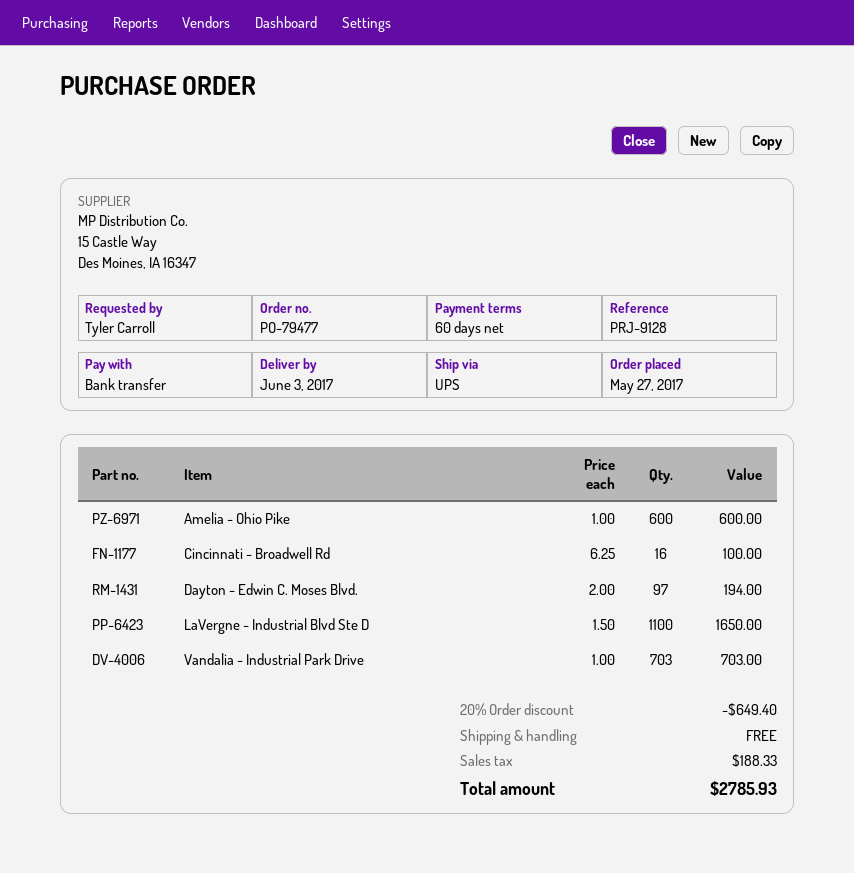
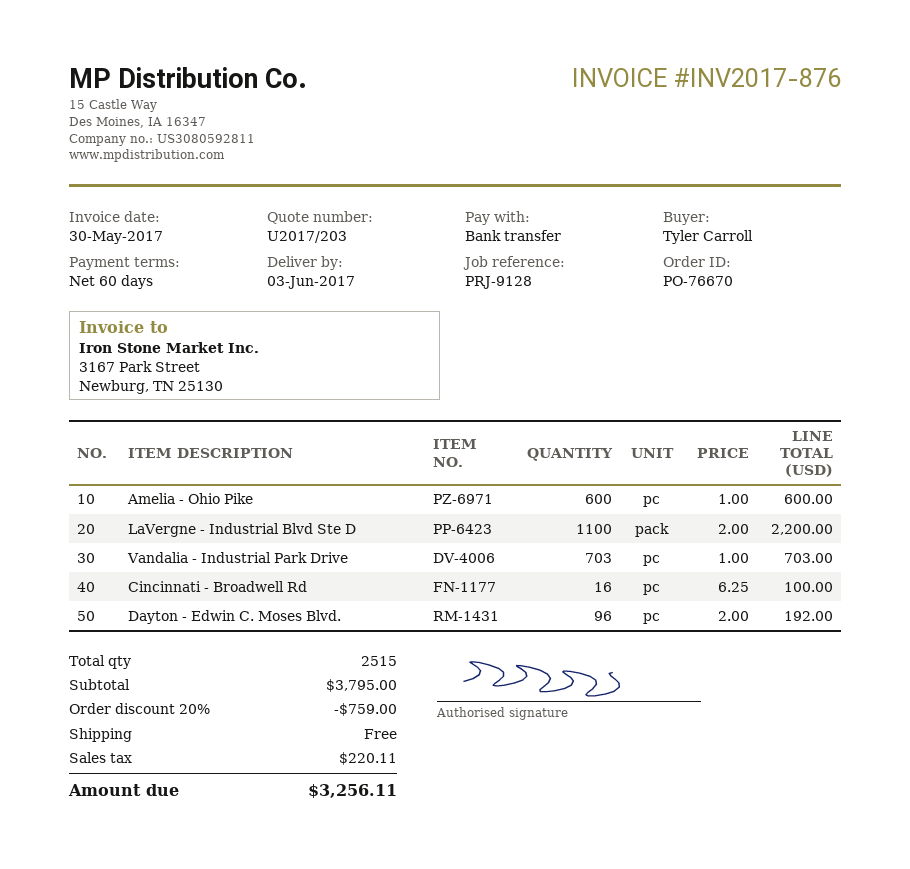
order number: PO-79477 -> PO-76670
Dayton - Edwin C. Moses Blvd.: 97 x 2.00 = 194.00 -> 96 x 2.00 = 192.00
LaVergne - Industrial Blvd Ste D: 1100 x 1.50 = 1650.00 -> 1100 x 2.00 = 2200.00
discount: 20% = 649.40 -> 20% = 759.00
tax: 188.33 -> 220.11
total: 2785.93 -> 3256.11

